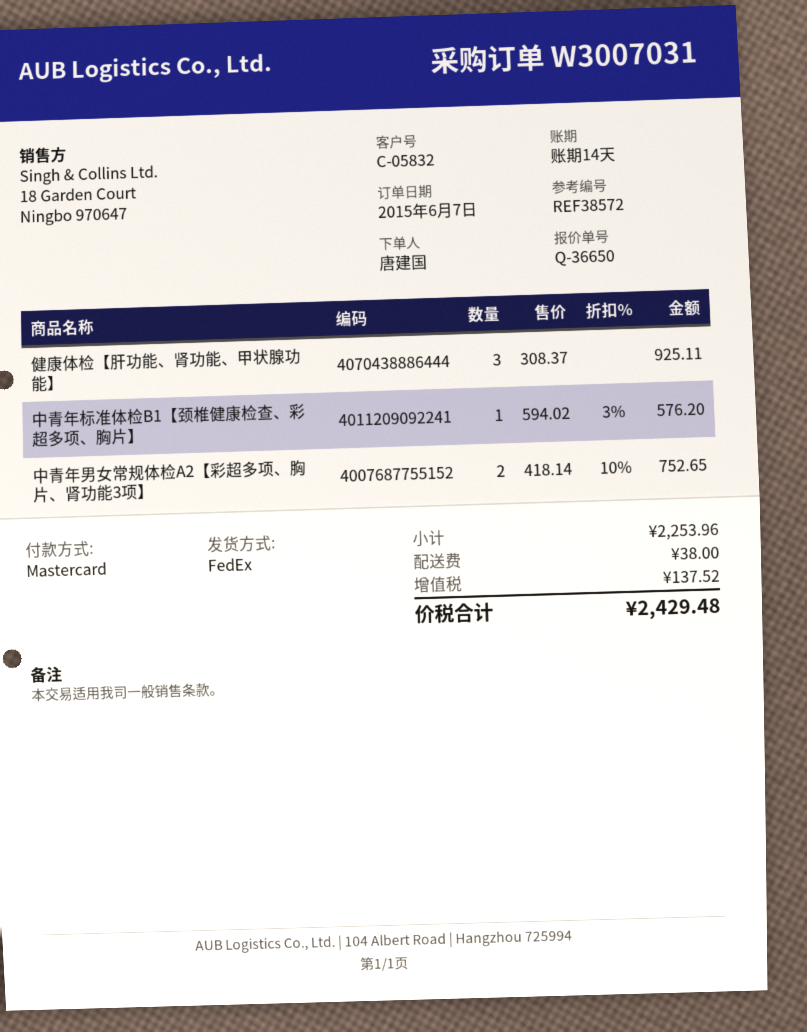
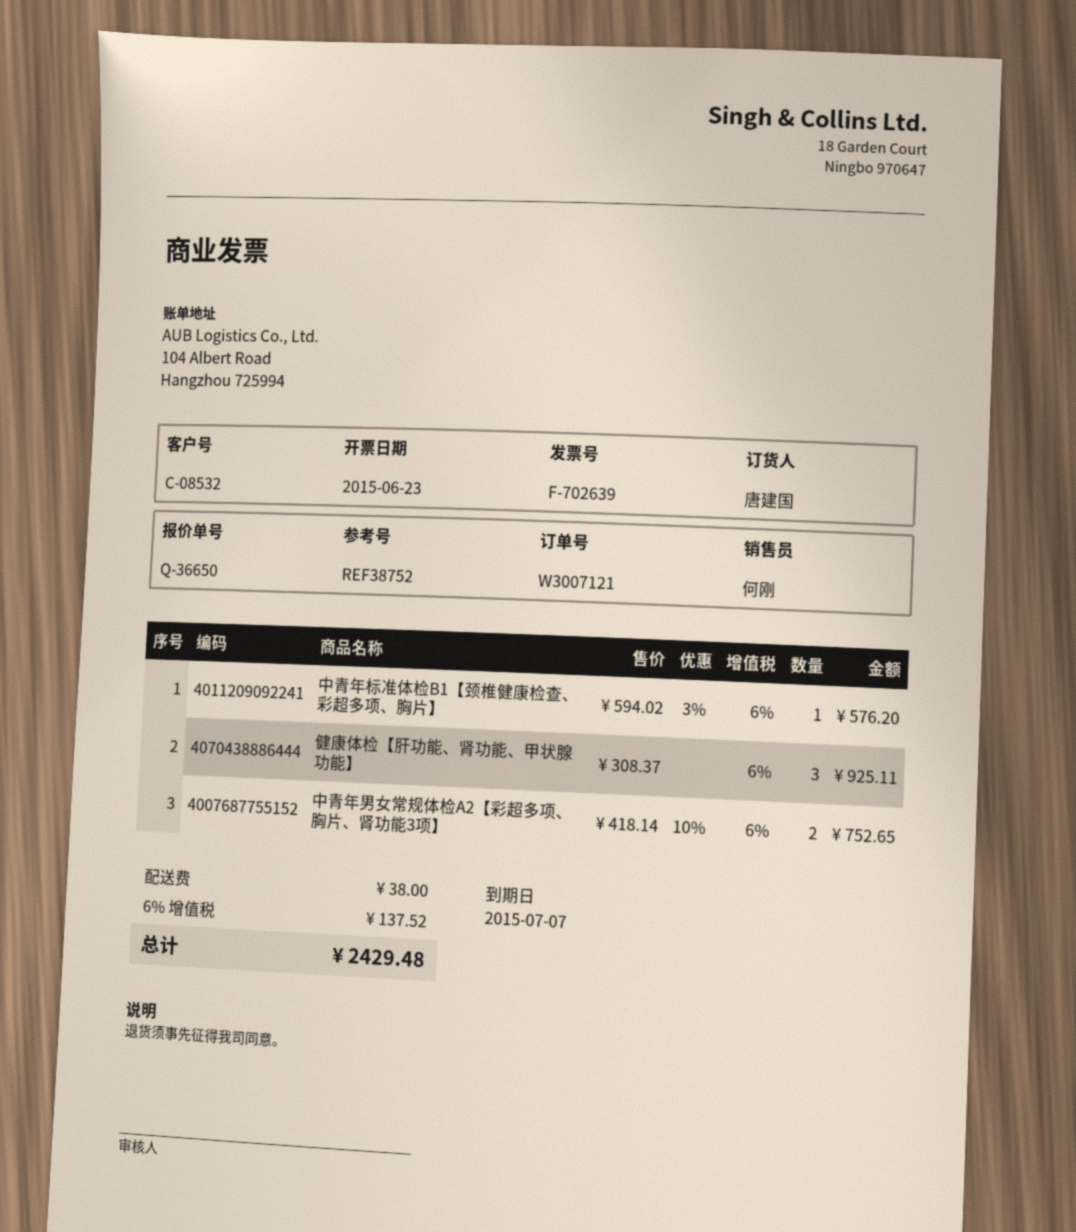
order number: W3007031 -> W3007121
customer number: C-05832 -> C-08532
reference: REF38572 -> REF38752

